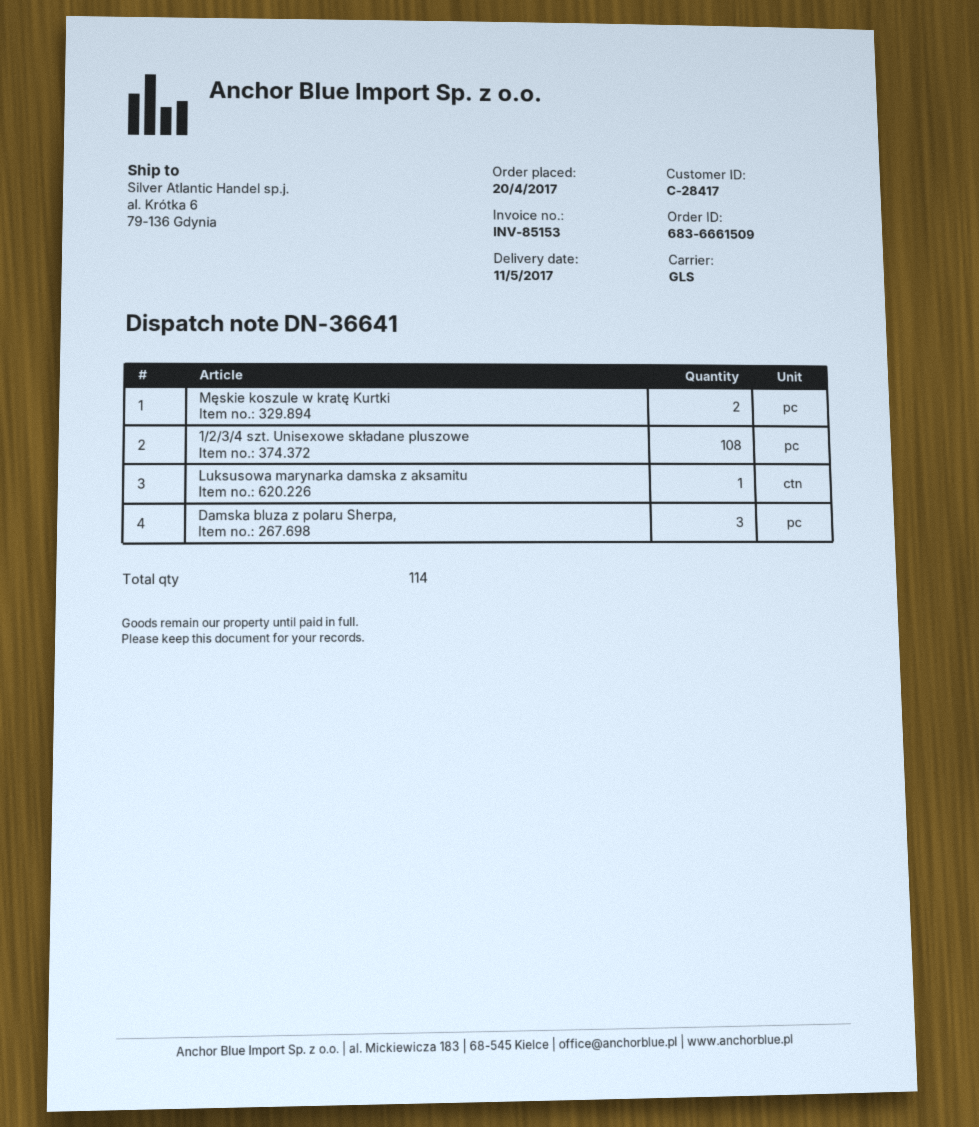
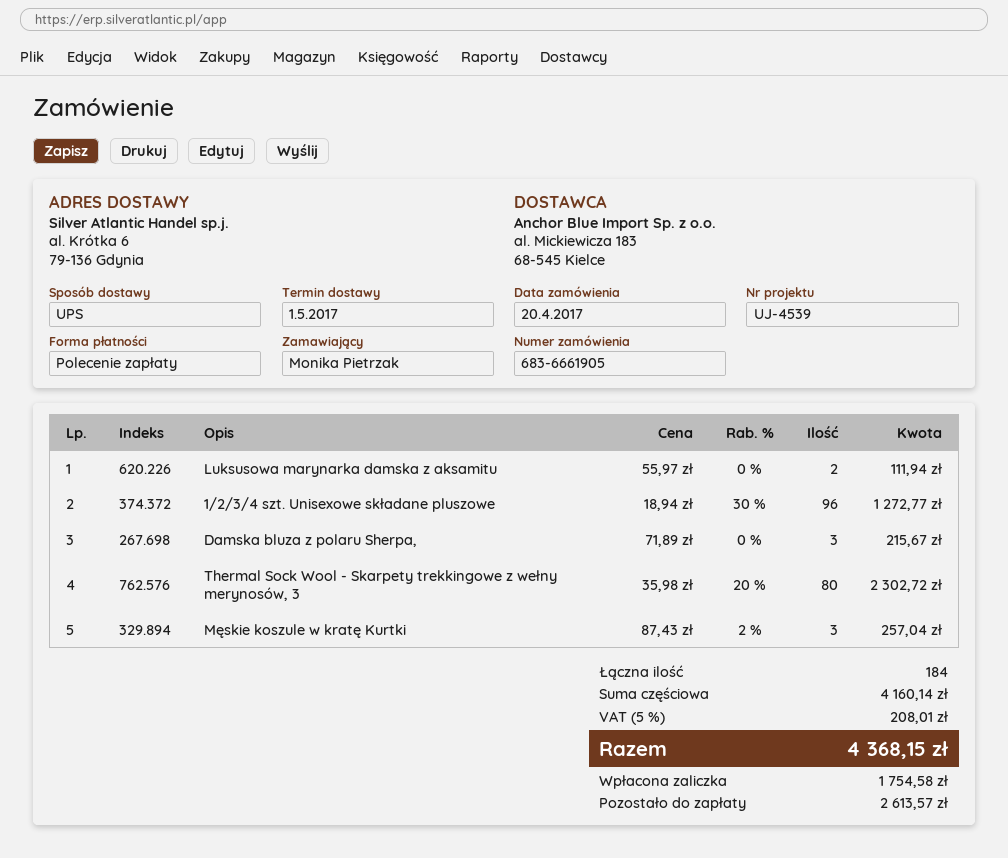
order number: 683-6661509 -> 683-6661905
delivery date: 2017-05-11 -> 2017-05-01
shipping method: GLS -> UPS
Męskie koszule w kratę Kurtki: 2 -> 3
1/2/3/4 szt. Unisexowe składane pluszowe: 108 -> 96
Luksusowa marynarka damska z aksamitu: 1 -> 2
Thermal Sock Wool - Skarpety trekkingowe z wełny merynosów, 3: none -> 80
total quantity: 114 -> 184

